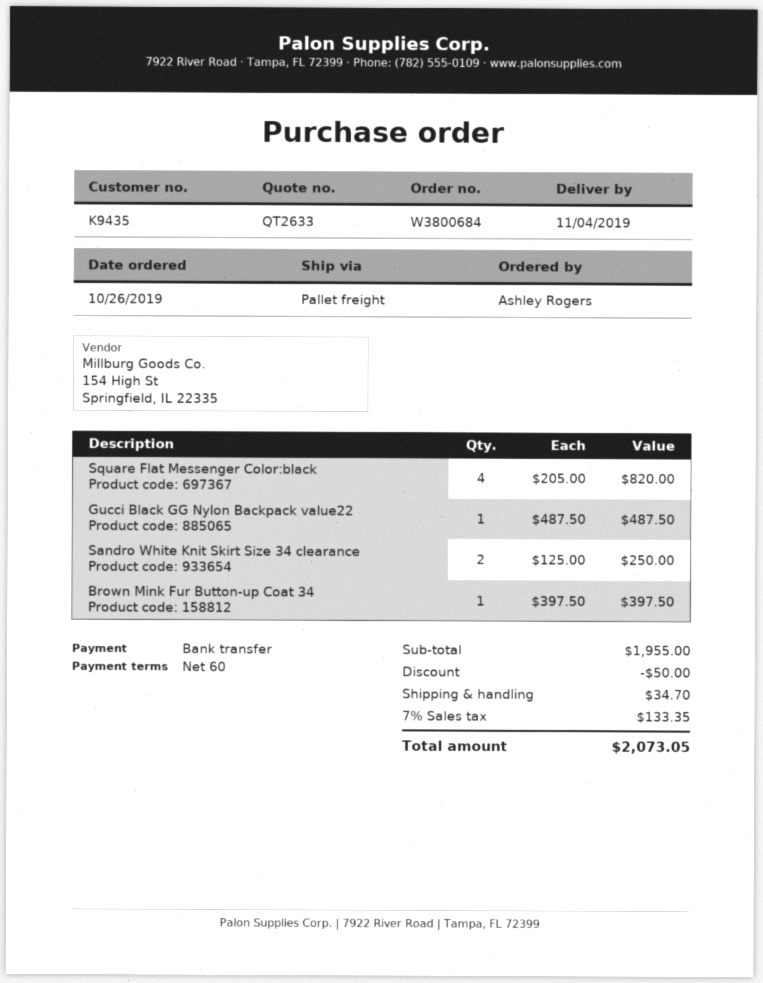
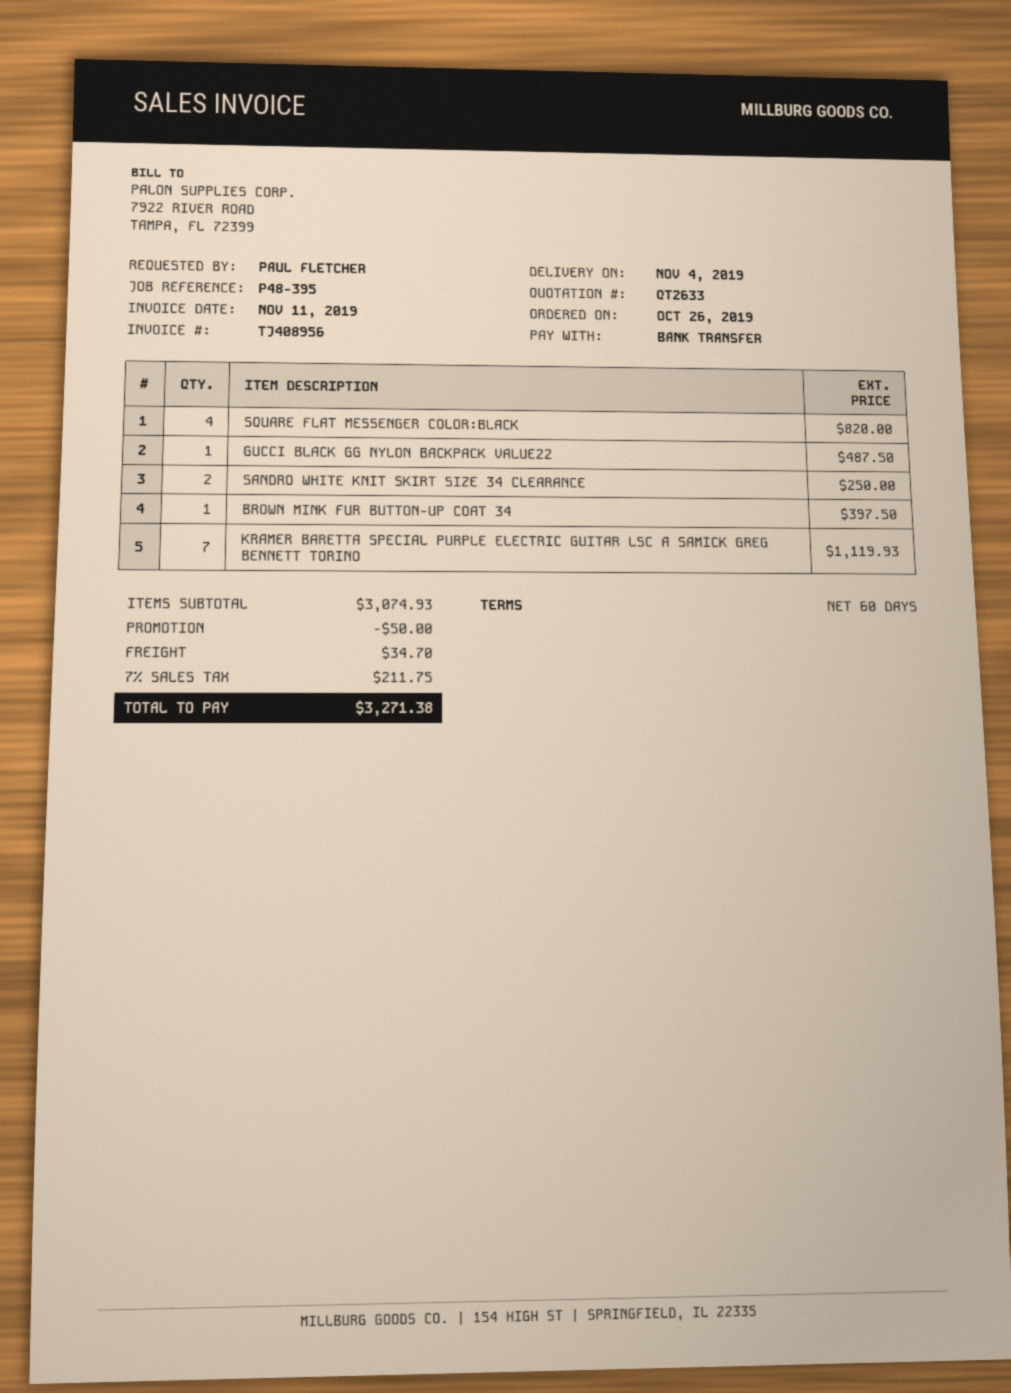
ordered by: Ashley Rogers -> PAUL FLETCHER
KRAMER BARETTA SPECIAL PURPLE ELECTRIC GUITAR LSC A SAMICK GREG BENNETT TORINO: none -> 7 for 1119.93
subtotal: 1955.00 -> 3074.93
tax: 7% = 133.35 -> 7% = 211.75
total: 2073.05 -> 3271.38

